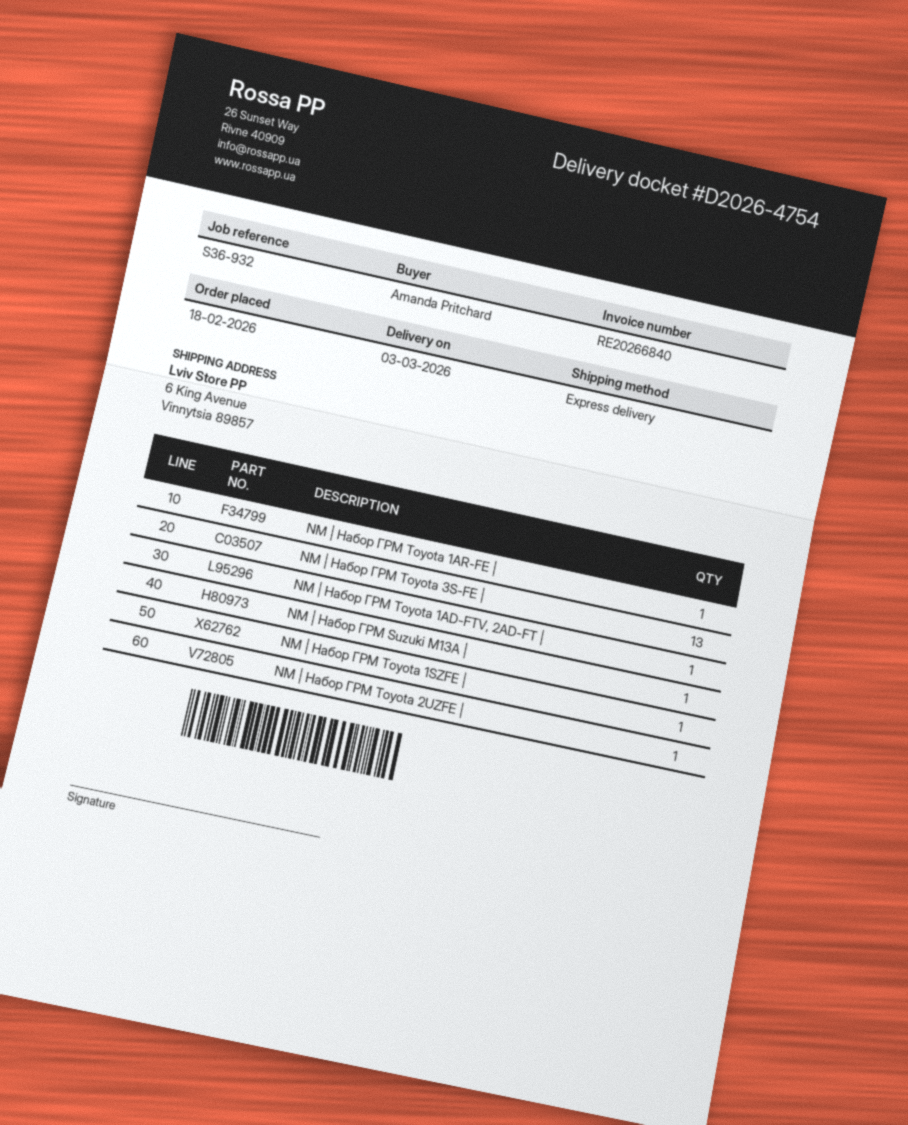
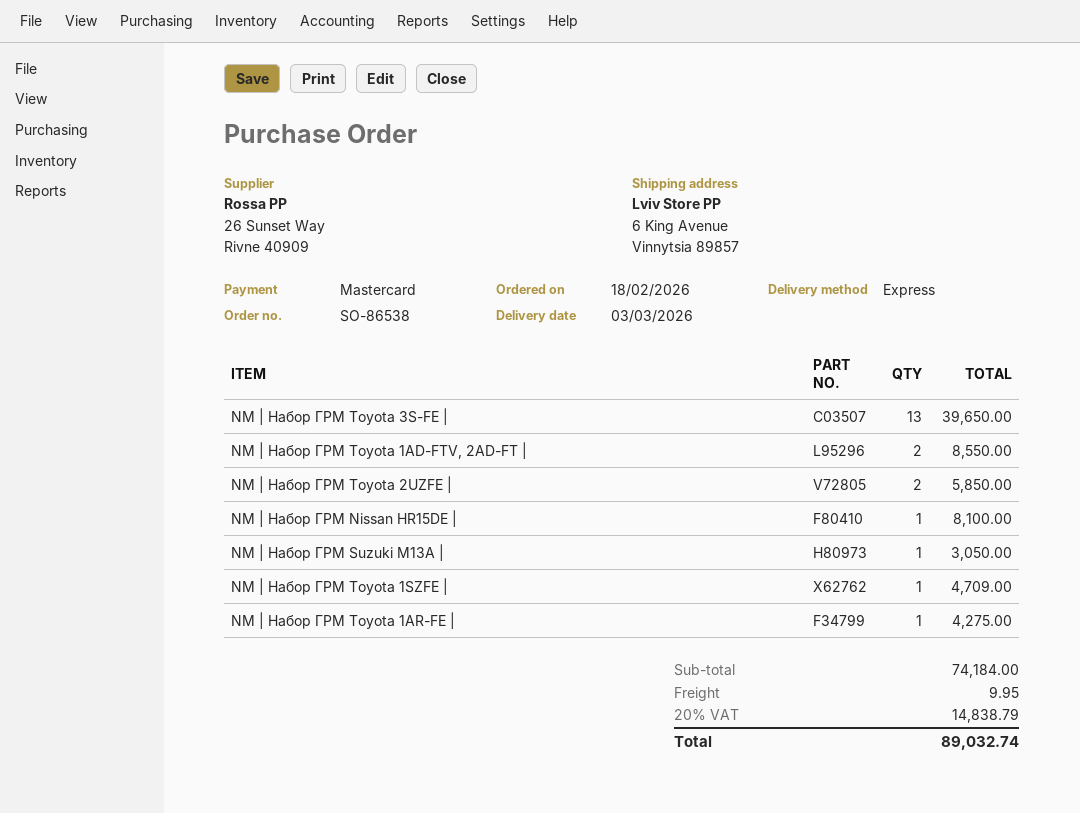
NM | Набор ГРМ Toyota 1AD-FTV, 2AD-FT |: 1 -> 2
NM | Набор ГРМ Toyota 2UZFE |: 1 -> 2
NM | Набор ГРМ Nissan HR15DE |: none -> 1

